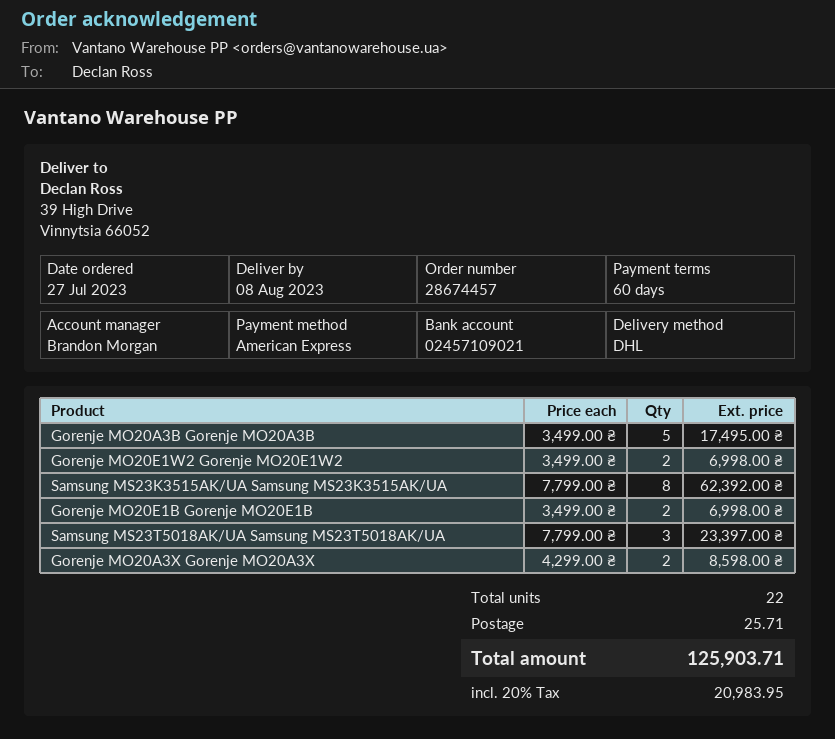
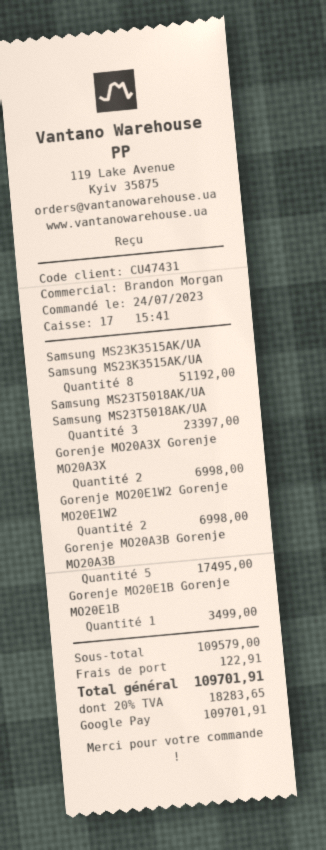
order date: 2023-07-27 -> 2023-07-24
payment method: American Express -> Google Pay
Samsung MS23K3515AK/UA Samsung MS23K3515AK/UA: 8 for 62392.00 -> 8 for 51192.00
Gorenje MO20E1B Gorenje MO20E1B: 2 for 6998.00 -> 1 for 3499.00
Gorenje MO20A3X Gorenje MO20A3X: 2 for 8598.00 -> 2 for 6998.00
shipping: 25.71 -> 122.91
tax: 20% = 20983.95 -> 20% = 18283.65
total: 125903.71 -> 109701.91

